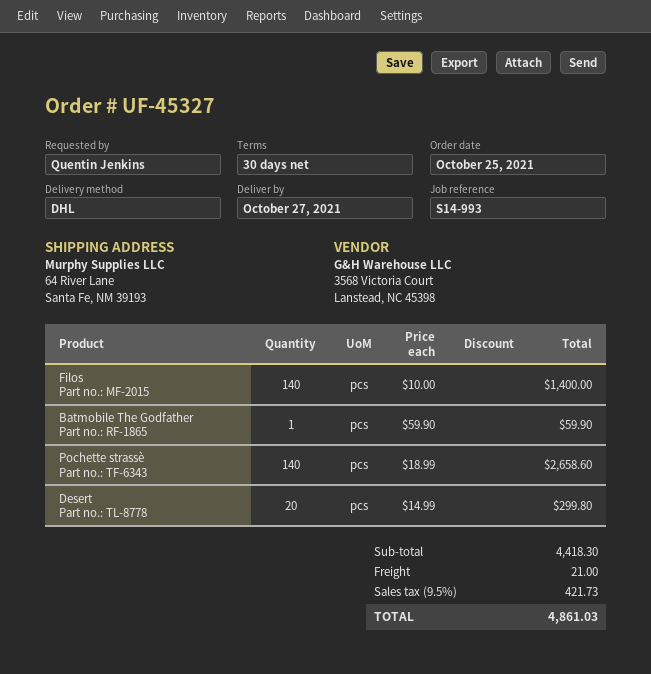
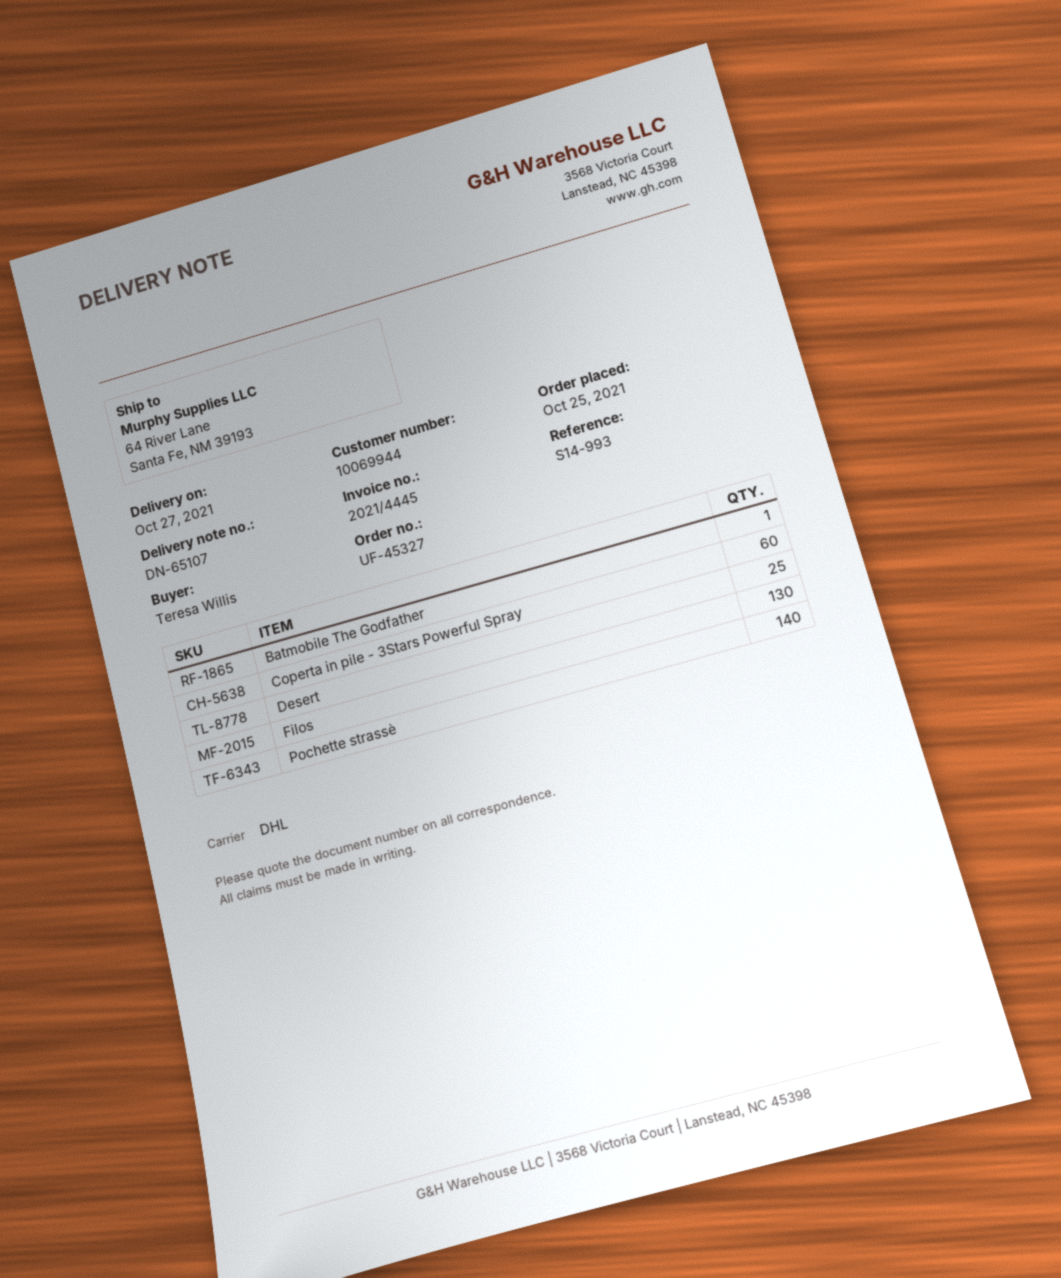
ordered by: Quentin Jenkins -> Teresa Willis
Filos: 140 -> 130
Desert: 20 -> 25
Coperta in pile - 3Stars Powerful Spray: none -> 60

